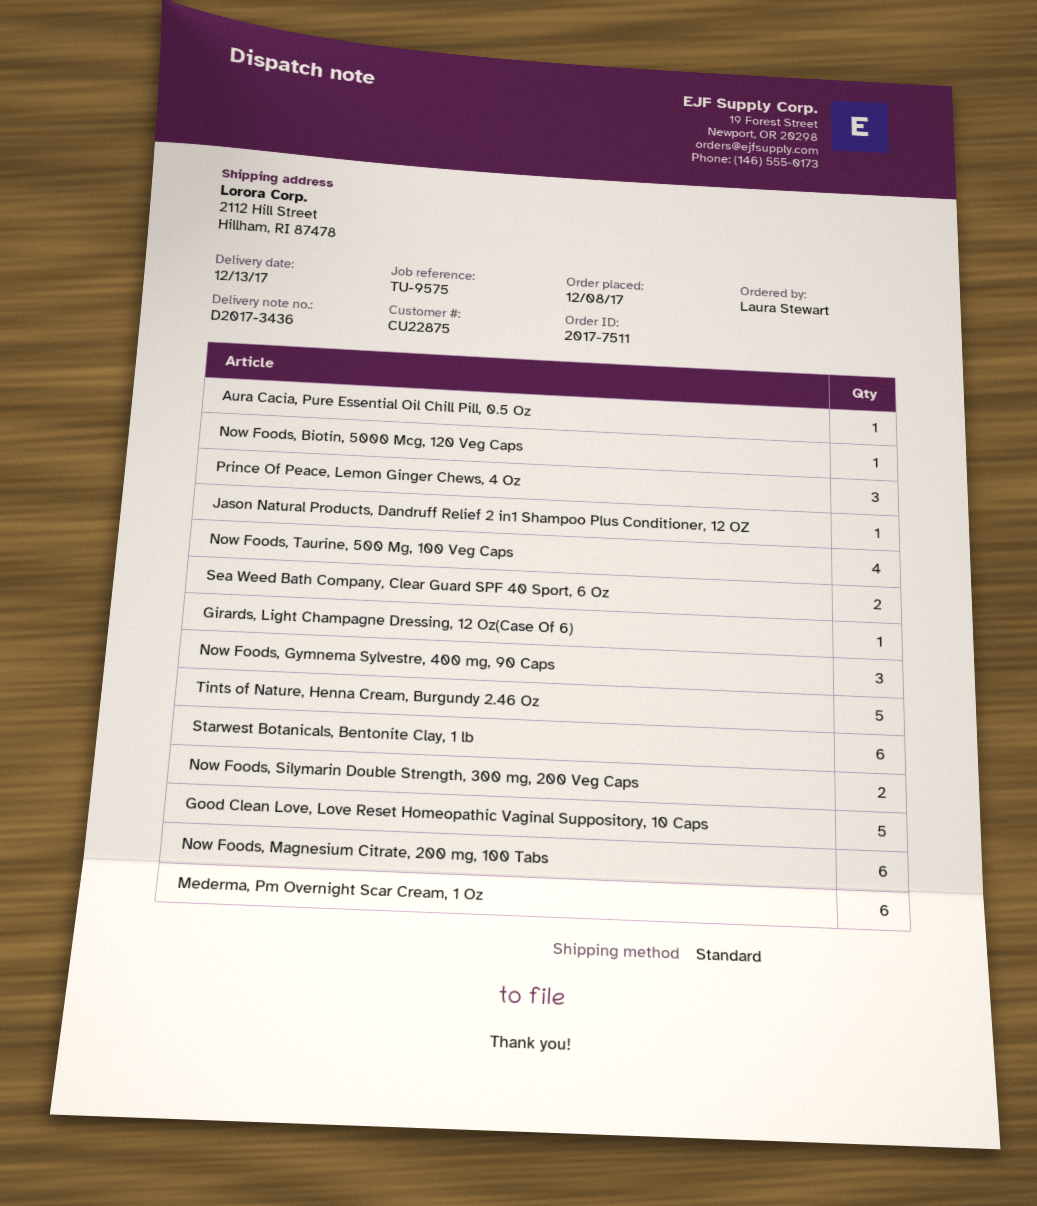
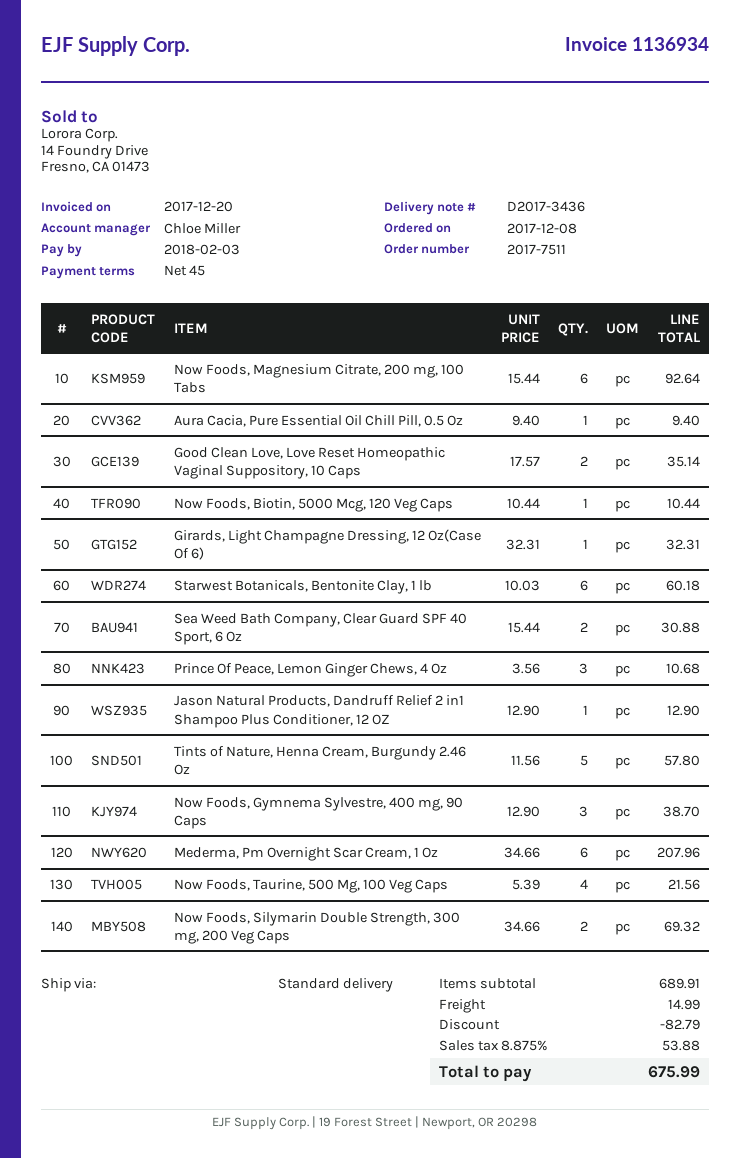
Good Clean Love, Love Reset Homeopathic Vaginal Suppository, 10 Caps: 5 -> 2

